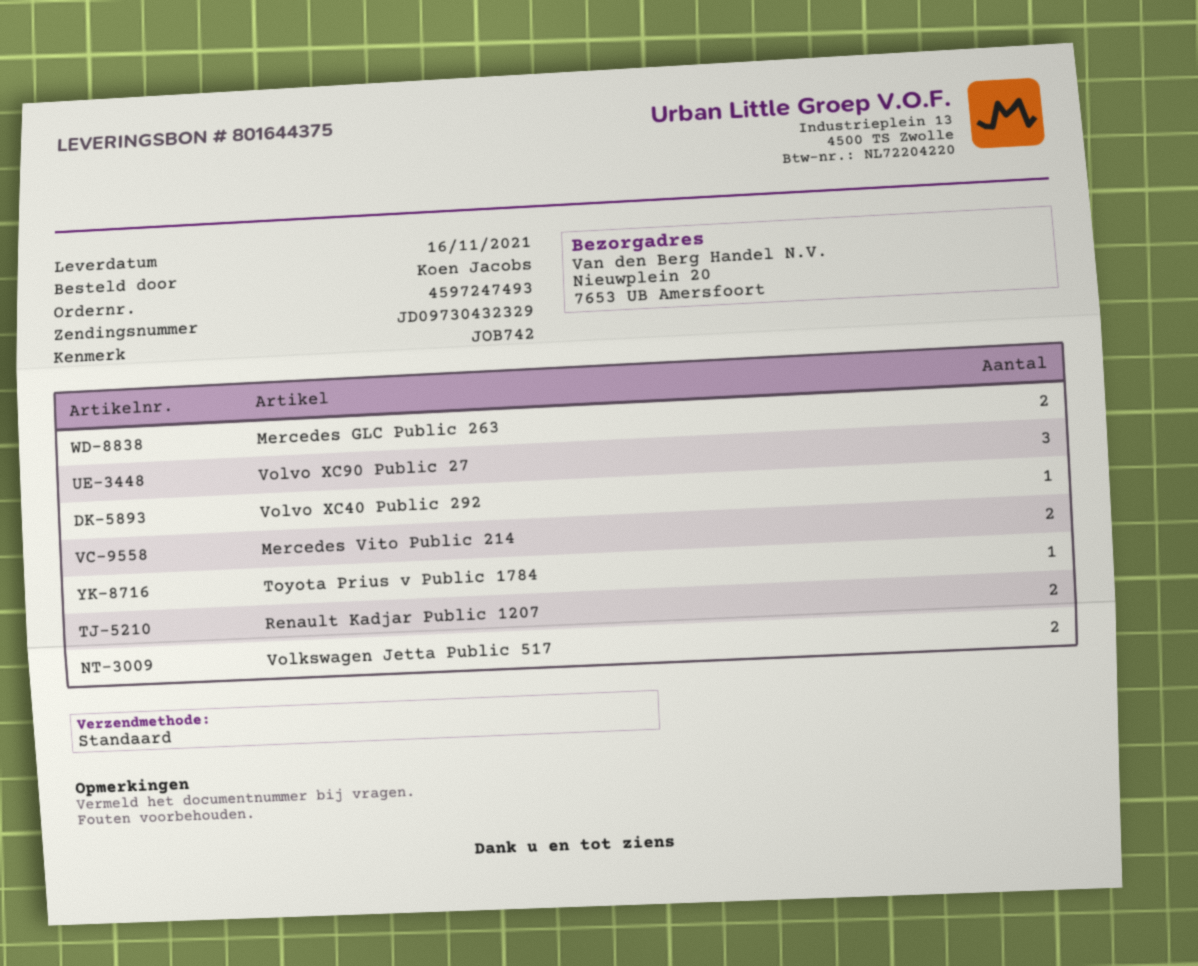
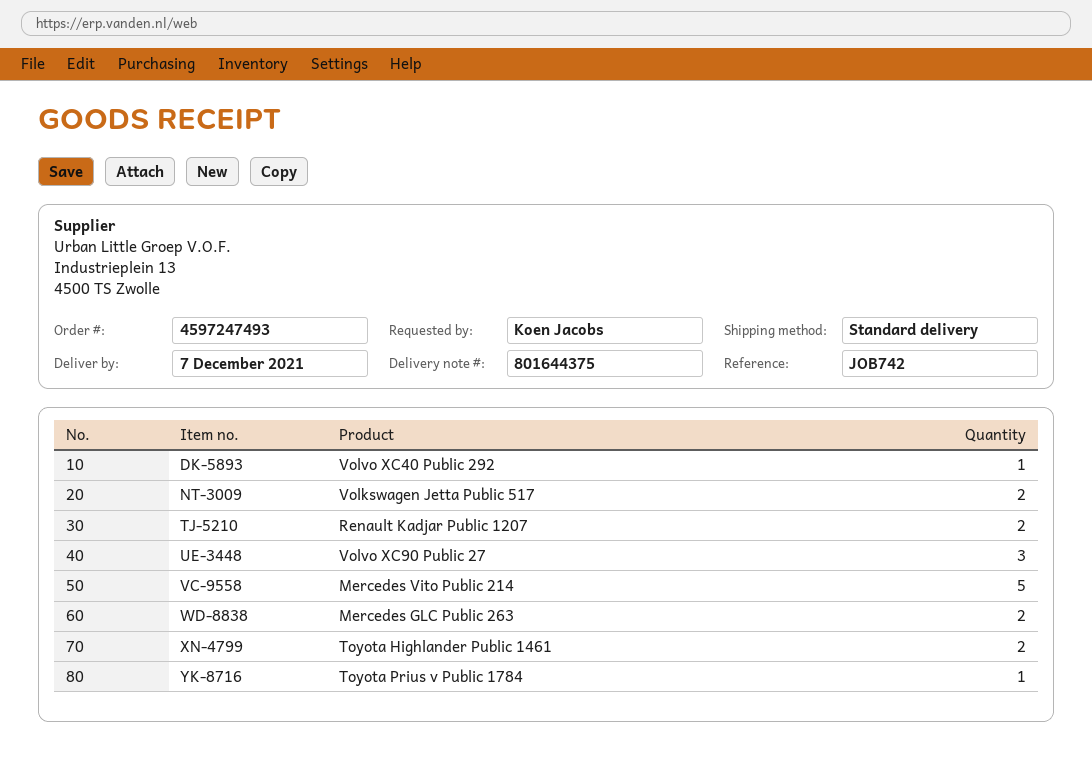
delivery date: 2021-11-16 -> 2021-12-07
Mercedes Vito Public 214: 2 -> 5
Toyota Highlander Public 1461: none -> 2

